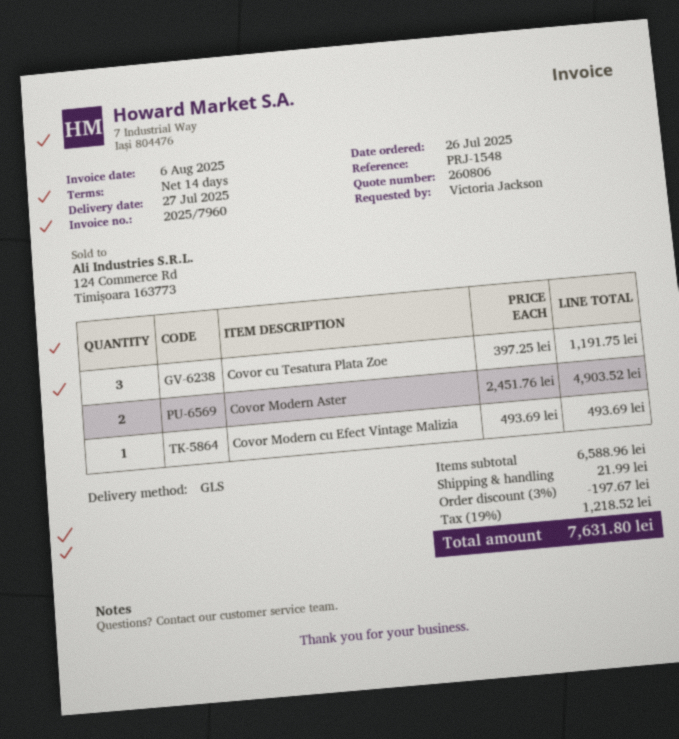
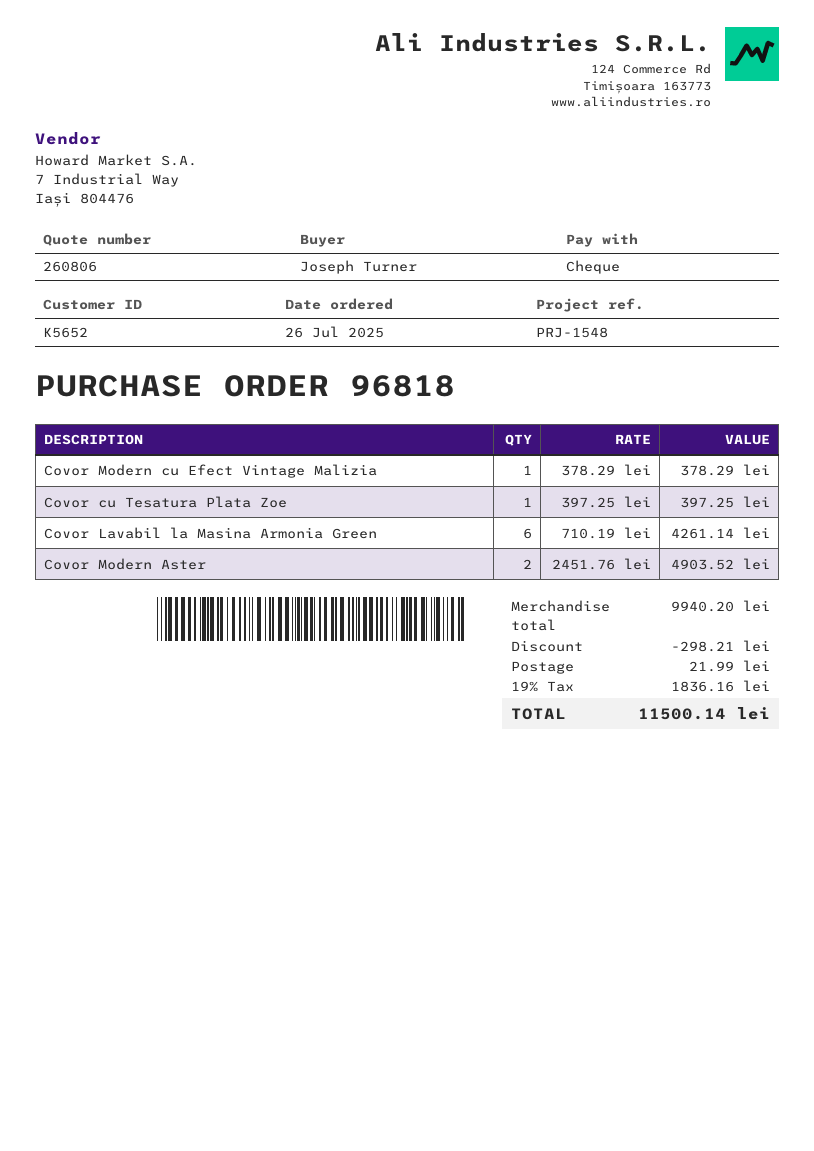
ordered by: Victoria Jackson -> Joseph Turner
Covor cu Tesatura Plata Zoe: 3 x 397.25 = 1191.75 -> 1 x 397.25 = 397.25
Covor Modern cu Efect Vintage Malizia: 1 x 493.69 = 493.69 -> 1 x 378.29 = 378.29
Covor Lavabil la Masina Armonia Green: none -> 6 x 710.19 = 4261.14
subtotal: 6588.96 -> 9940.20
discount: 197.67 -> 298.21
tax: 19% = 1218.52 -> 19% = 1836.16
total: 7631.80 -> 11500.14

